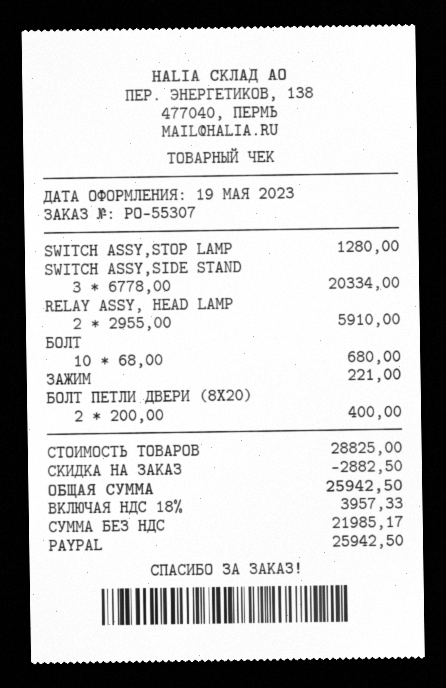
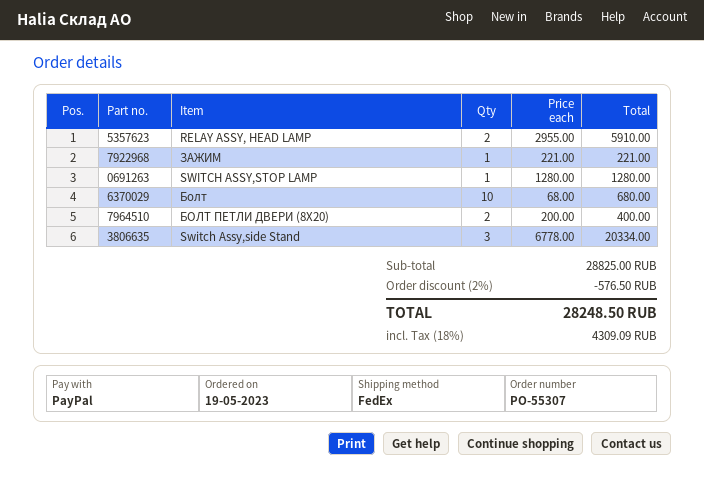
discount: 2882.50 -> 576.50
tax: 18% = 3957.33 -> 18% = 4309.09
total: 25942.50 -> 28248.50

